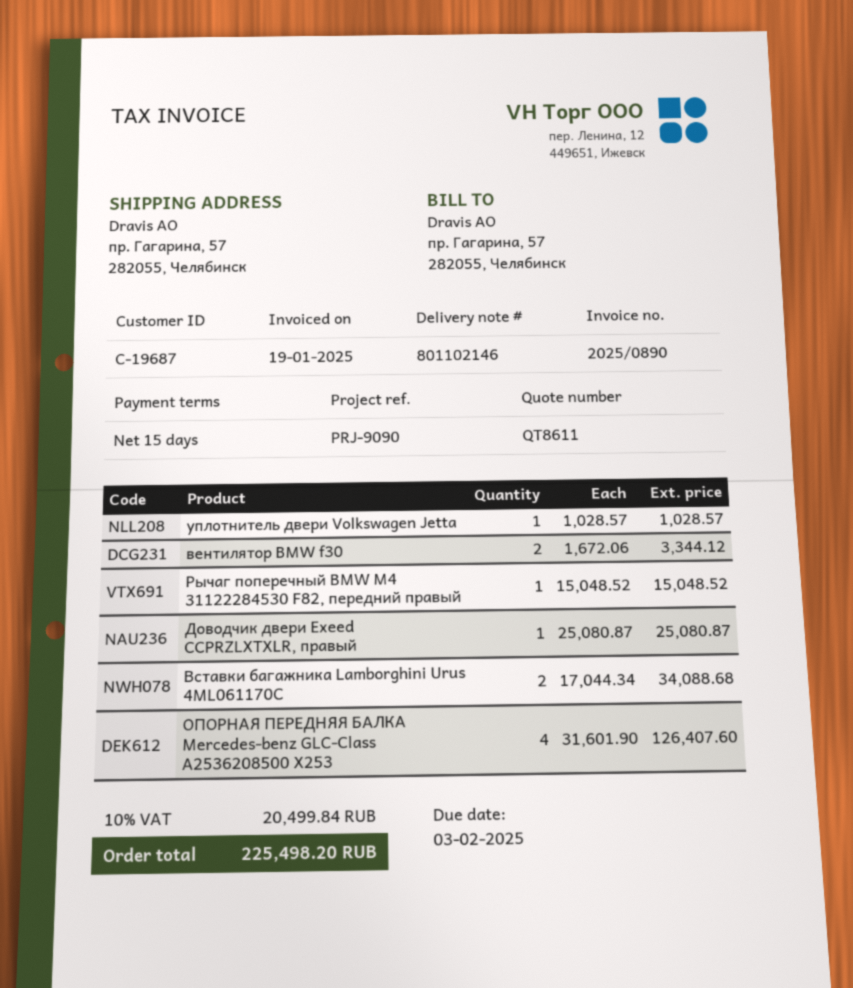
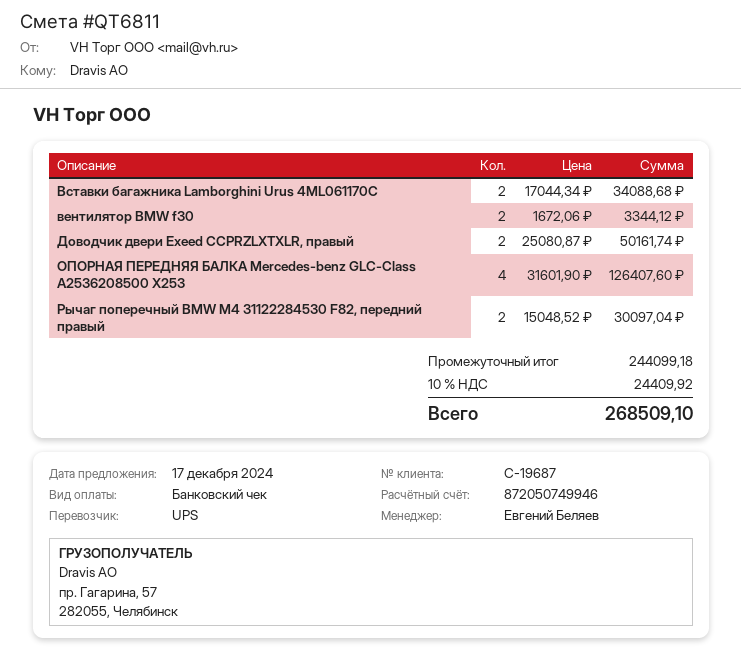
quote number: QT8611 -> QT6811
уплотнитель двери Volkswagen Jetta: 1 x 1028.57 = 1028.57 -> none
Рычаг поперечный BMW M4 31122284530 F82, передний правый: 1 x 15048.52 = 15048.52 -> 2 x 15048.52 = 30097.04
Доводчик двери Exeed CCPRZLXTXLR, правый: 1 x 25080.87 = 25080.87 -> 2 x 25080.87 = 50161.74
tax: 10% = 20499.84 -> 10% = 24409.92
total: 225498.20 -> 268509.10

